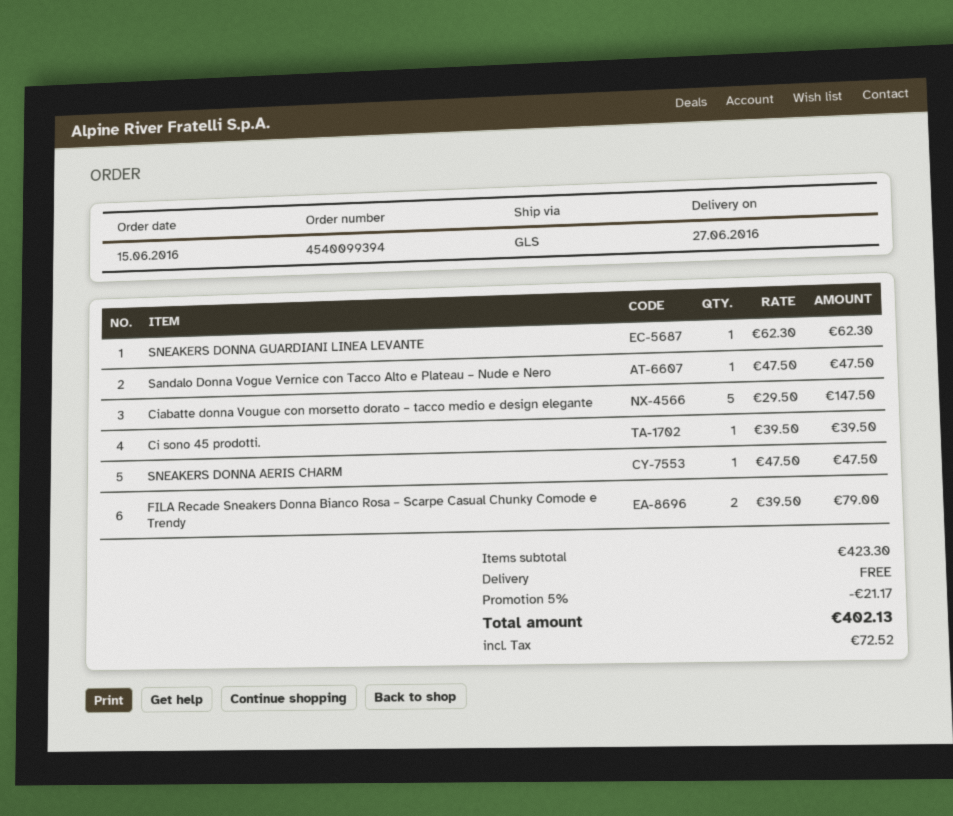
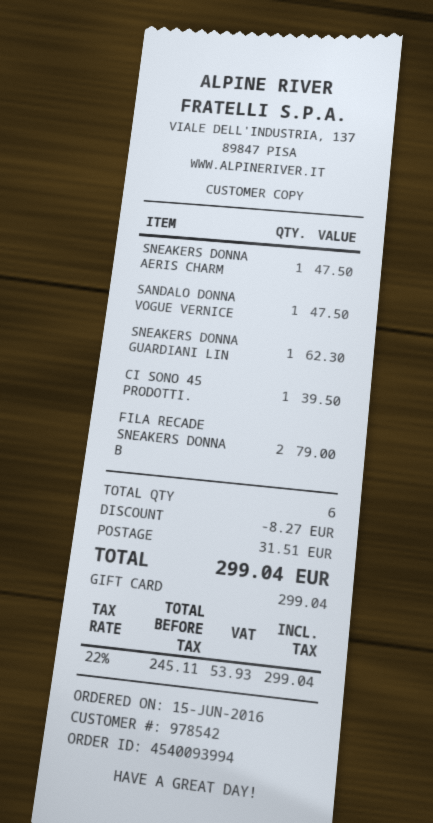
order number: 4540099394 -> 4540093994
Ciabatte donna Vougue con morsetto dorato – tacco medio e design elegante: 5 for 147.50 -> none
discount: 21.17 -> 8.27
shipping: 0.00 -> 31.51
tax: 72.52 -> 53.93
total: 402.13 -> 299.04

